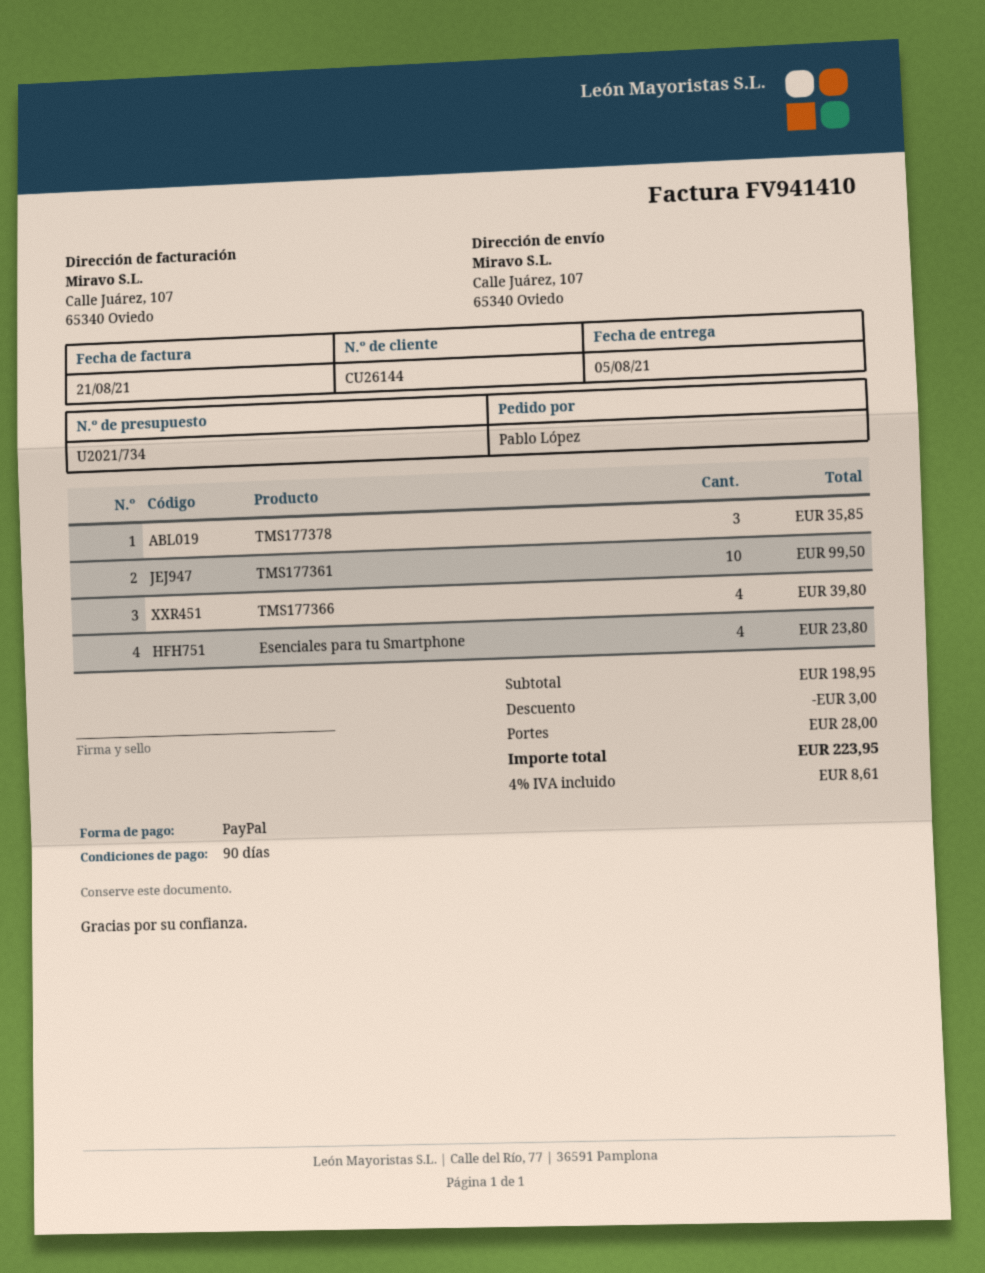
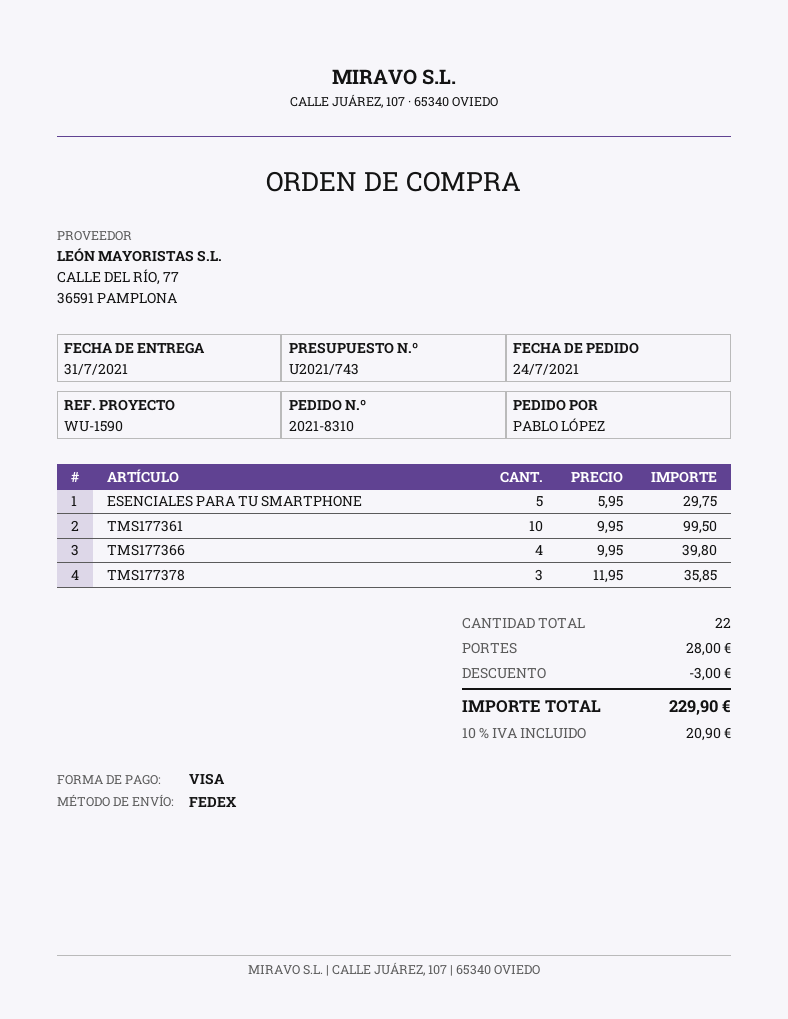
quote number: U2021/734 -> U2021/743
delivery date: 2021-08-05 -> 2021-07-31
payment method: PayPal -> Visa
Esenciales para tu Smartphone: 4 for 23.80 -> 5 for 29.75
tax: 4% = 8.61 -> 10% = 20.90
total: 223.95 -> 229.90

